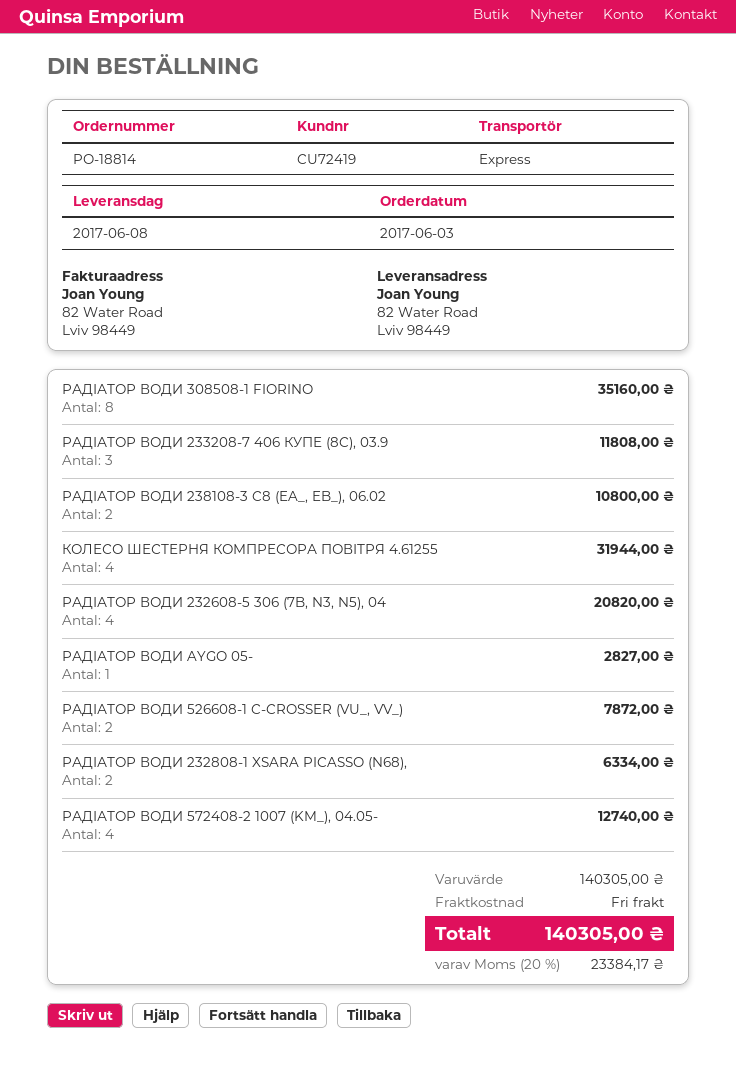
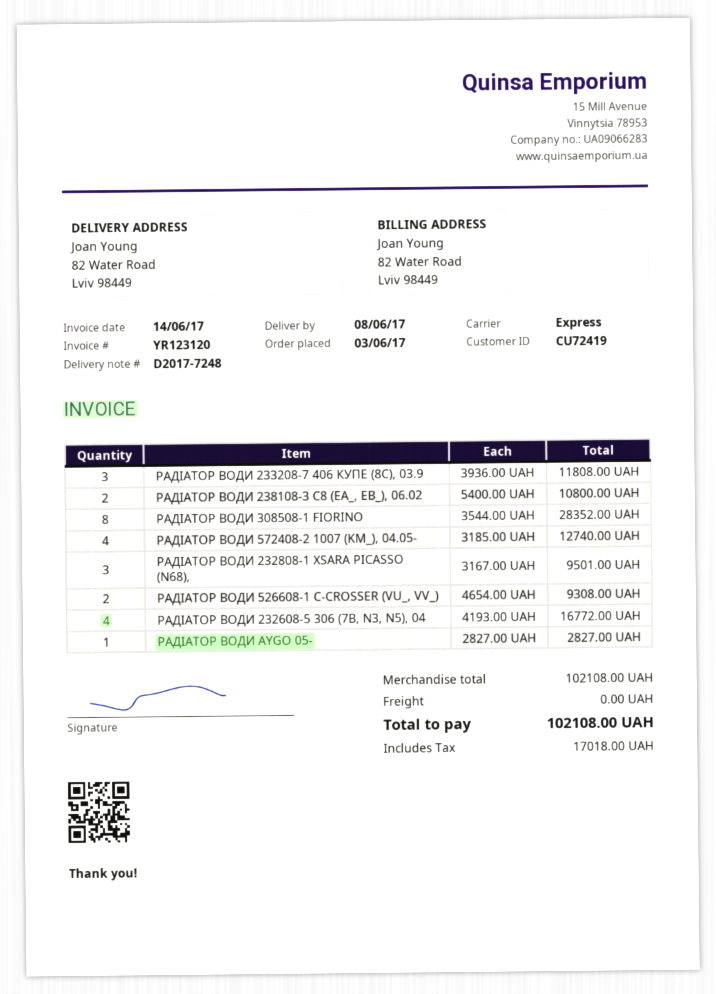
РАДІАТОР ВОДИ 308508-1 FIORINO: 8 for 35160.00 -> 8 for 28352.00
КОЛЕСО ШЕСТЕРНЯ КОМПРЕСОРА ПОВІТРЯ 4.61255: 4 for 31944.00 -> none
РАДІАТОР ВОДИ 232608-5 306 (7B, N3, N5), 04: 4 for 20820.00 -> 4 for 16772.00
РАДІАТОР ВОДИ 526608-1 C-CROSSER (VU_, VV_): 2 for 7872.00 -> 2 for 9308.00
РАДІАТОР ВОДИ 232808-1 XSARA PICASSO (N68),: 2 for 6334.00 -> 3 for 9501.00
subtotal: 140305.00 -> 102108.00
tax: 23384.17 -> 17018.00
total: 140305.00 -> 102108.00

